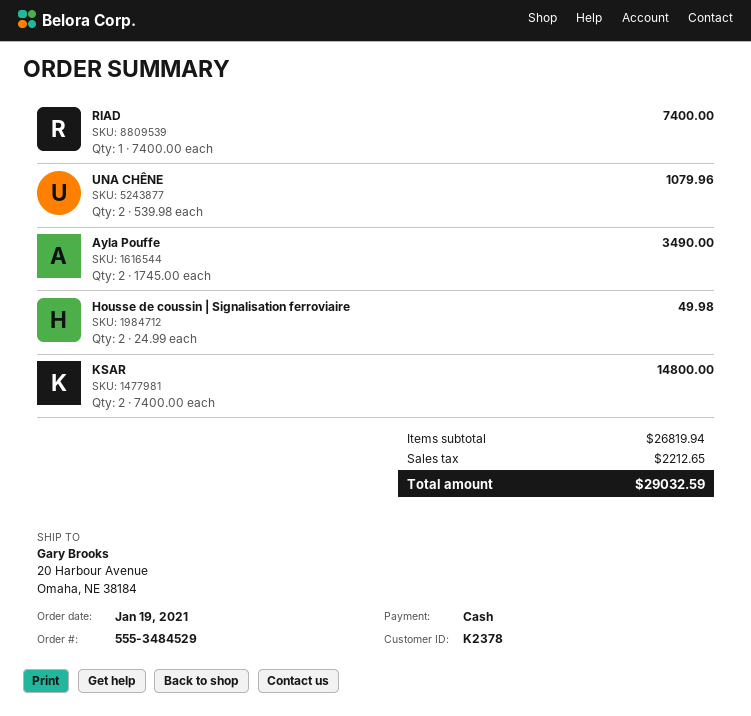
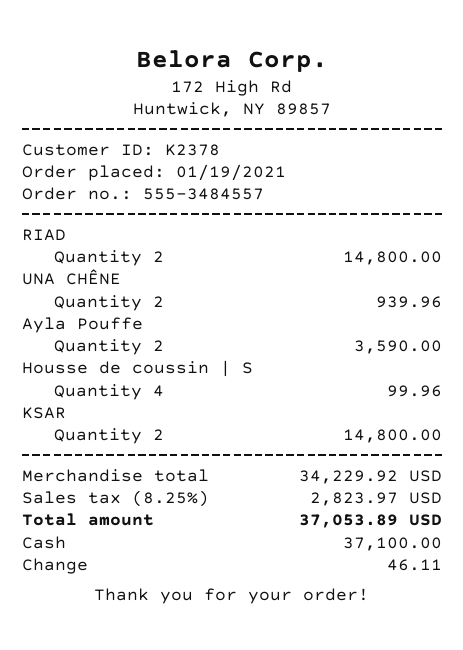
order number: 555-3484529 -> 555-3484557
RIAD: 1 for 7400.00 -> 2 for 14800.00
UNA CHÊNE: 2 for 1079.96 -> 2 for 939.96
Ayla Pouffe: 2 for 3490.00 -> 2 for 3590.00
Housse de coussin | Signalisation ferroviaire: 2 for 49.98 -> 4 for 99.96
subtotal: 26819.94 -> 34229.92
tax: 2212.65 -> 2823.97
total: 29032.59 -> 37053.89

